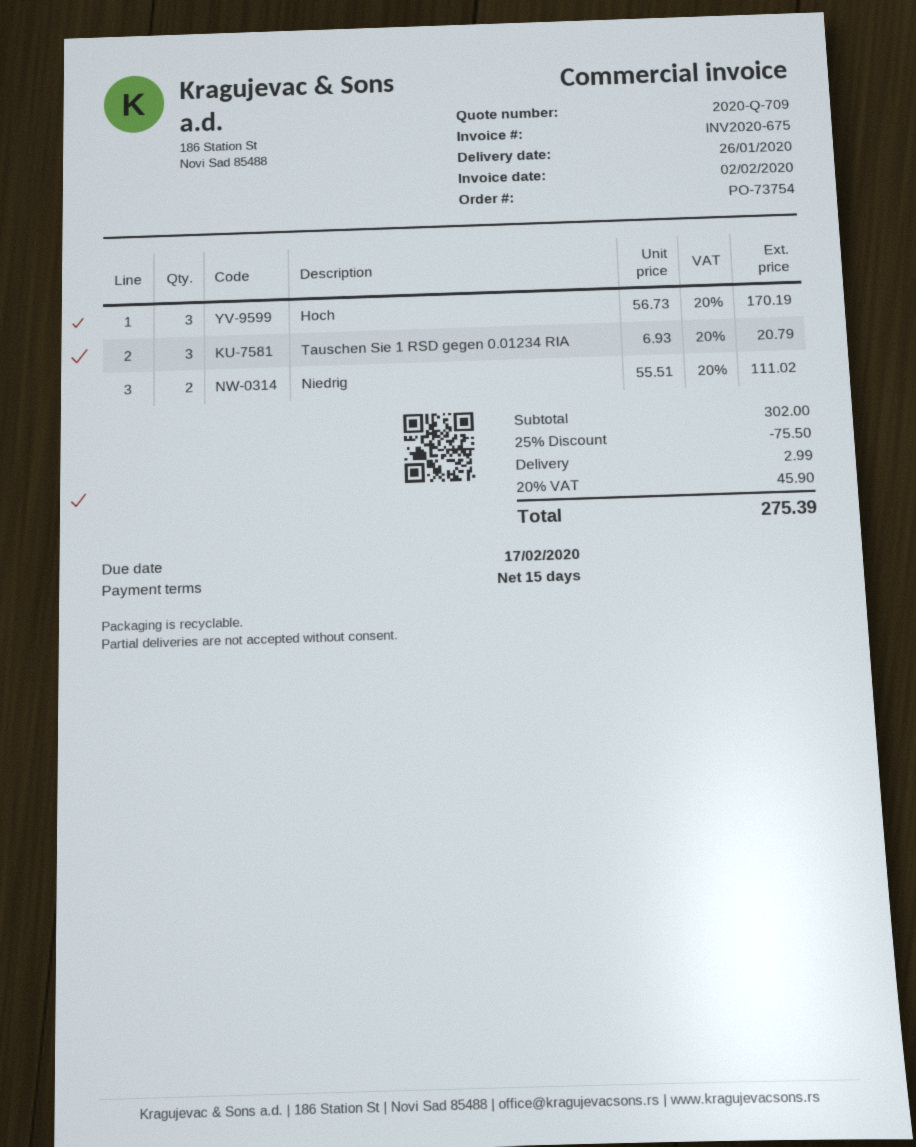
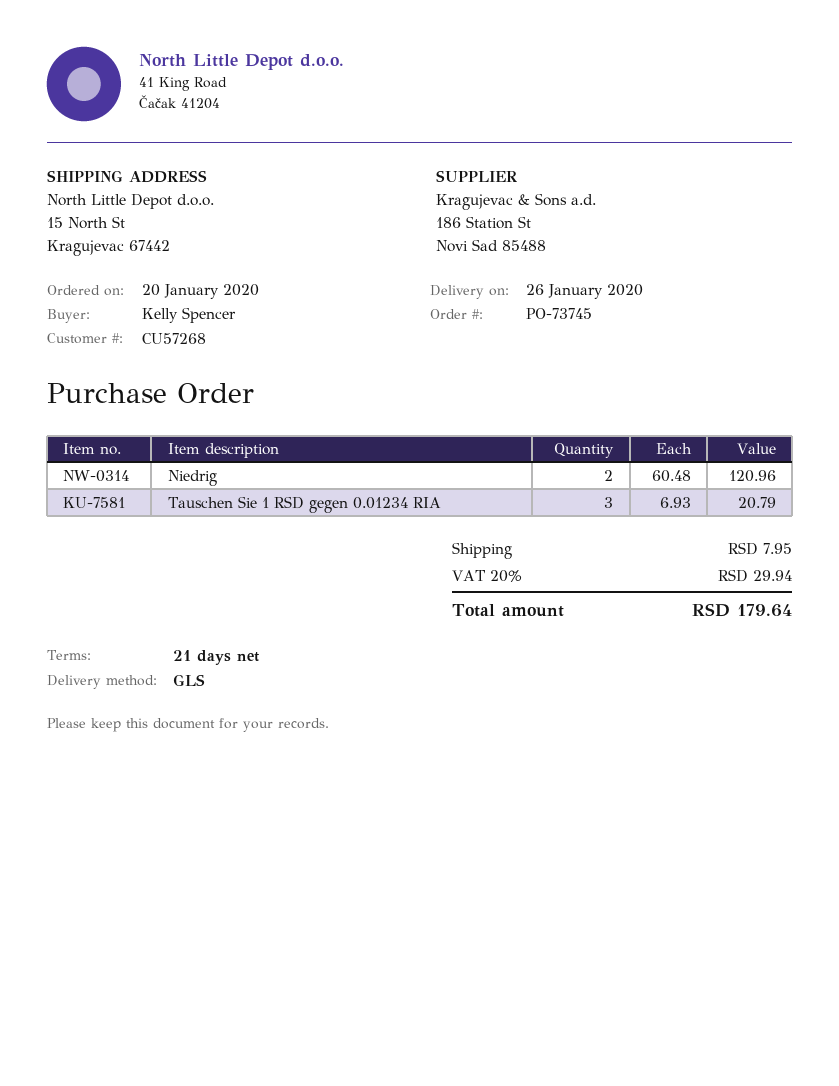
order number: PO-73754 -> PO-73745
payment terms: 15 days -> 21 days
Hoch: 3 x 56.73 = 170.19 -> none
Niedrig: 2 x 55.51 = 111.02 -> 2 x 60.48 = 120.96
discount: 25% = 75.50 -> none
shipping: 2.99 -> 7.95
tax: 20% = 45.90 -> 20% = 29.94
total: 275.39 -> 179.64

